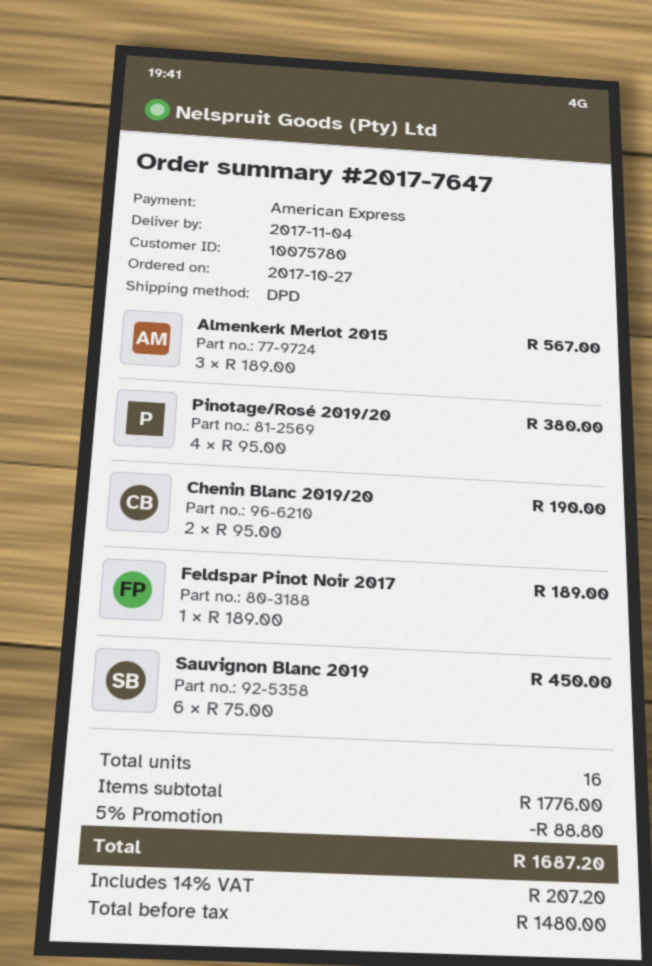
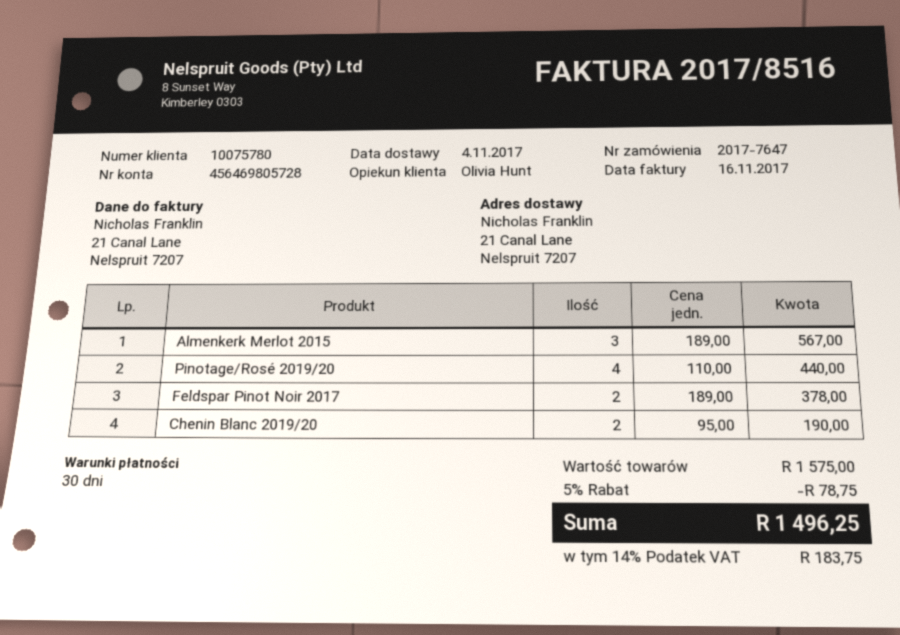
Pinotage/Rosé 2019/20: 4 x 95.00 = 380.00 -> 4 x 110.00 = 440.00
Feldspar Pinot Noir 2017: 1 x 189.00 = 189.00 -> 2 x 189.00 = 378.00
Sauvignon Blanc 2019: 6 x 75.00 = 450.00 -> none
subtotal: 1776.00 -> 1575.00
discount: 5% = 88.80 -> 5% = 78.75
tax: 14% = 207.20 -> 14% = 183.75
total: 1687.20 -> 1496.25

